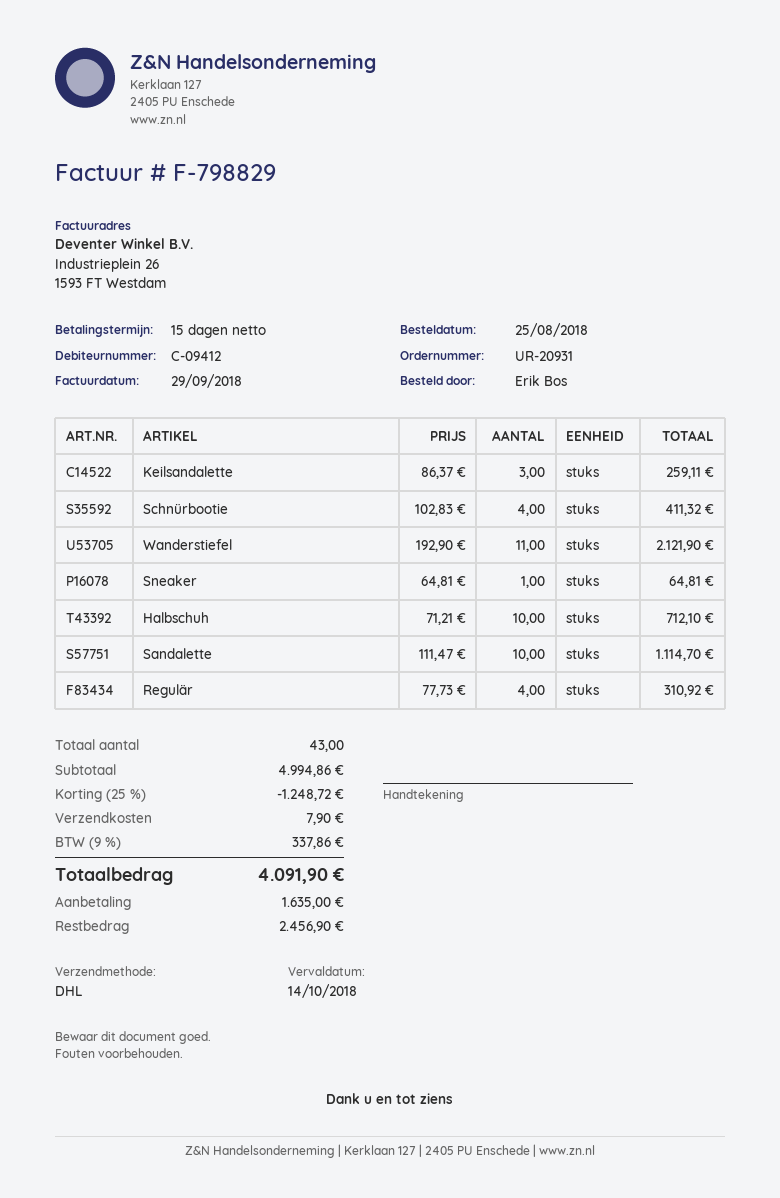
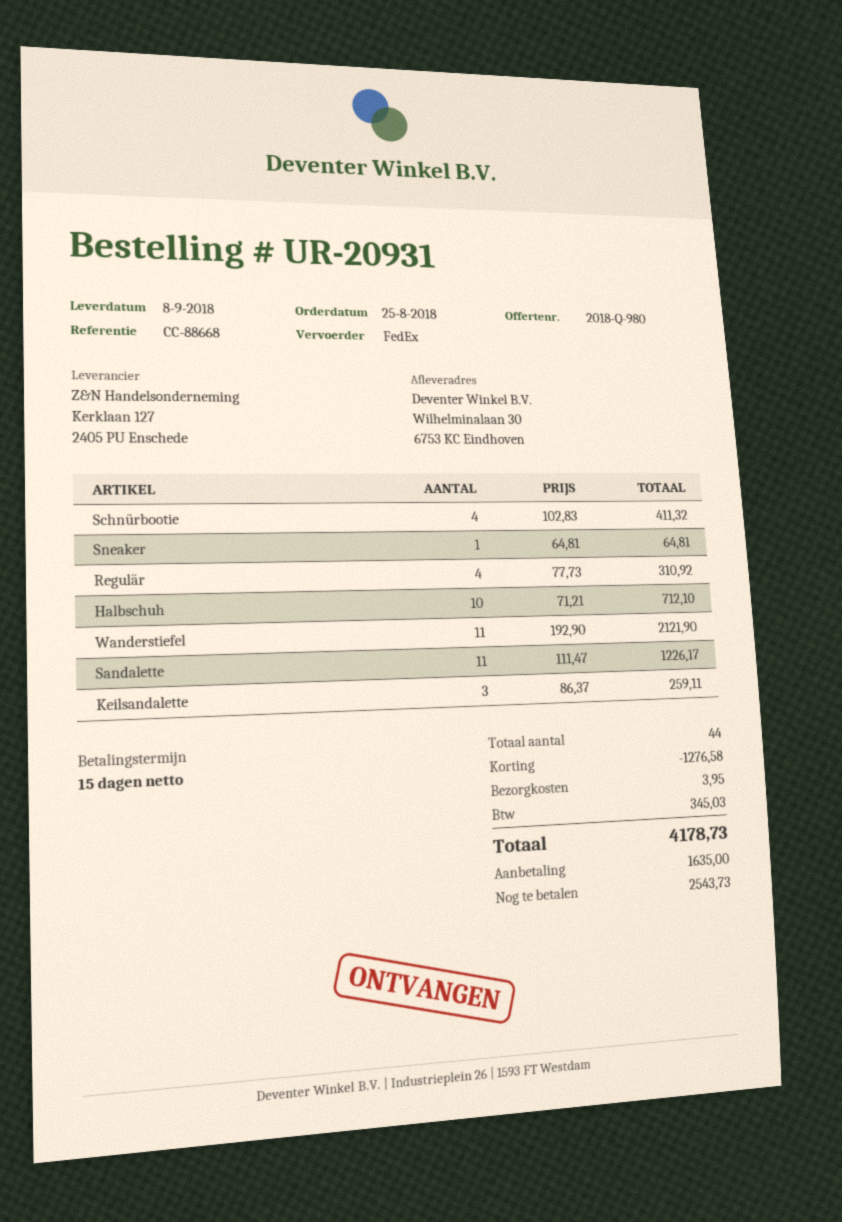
shipping method: DHL -> FedEx
Sandalette: 10 x 111.47 = 1114.70 -> 11 x 111.47 = 1226.17
total quantity: 43 -> 44
discount: 1248.72 -> 1276.58
shipping: 7.90 -> 3.95
tax: 337.86 -> 345.03
total: 4091.90 -> 4178.73
balance: 2456.90 -> 2543.73

